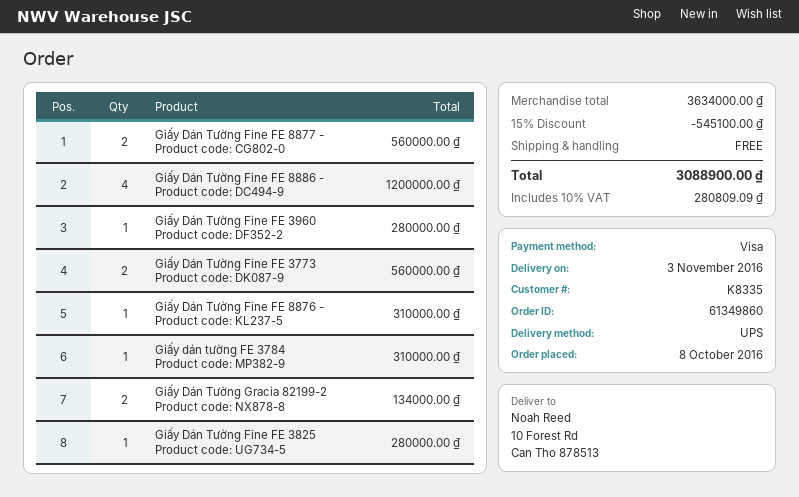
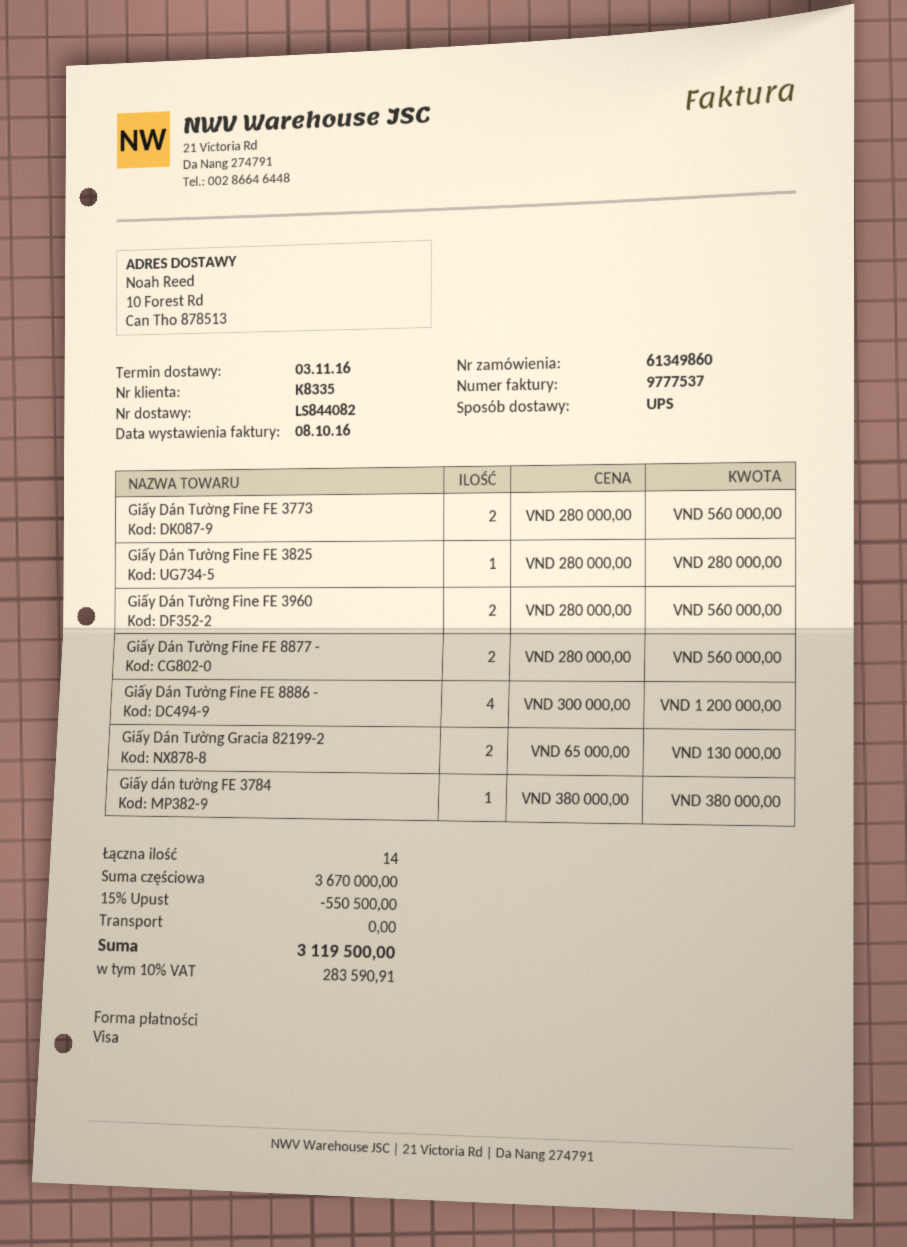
Giấy Dán Tường Fine FE 3960: 1 for 280000.00 -> 2 for 560000.00
Giấy Dán Tường Fine FE 8876 -: 1 for 310000.00 -> none
Giấy dán tường FE 3784: 1 for 310000.00 -> 1 for 380000.00
Giấy Dán Tường Gracia 82199-2: 2 for 134000.00 -> 2 for 130000.00
subtotal: 3634000.00 -> 3670000.00
discount: 15% = 545100.00 -> 15% = 550500.00
tax: 10% = 280809.09 -> 10% = 283590.91
total: 3088900.00 -> 3119500.00

